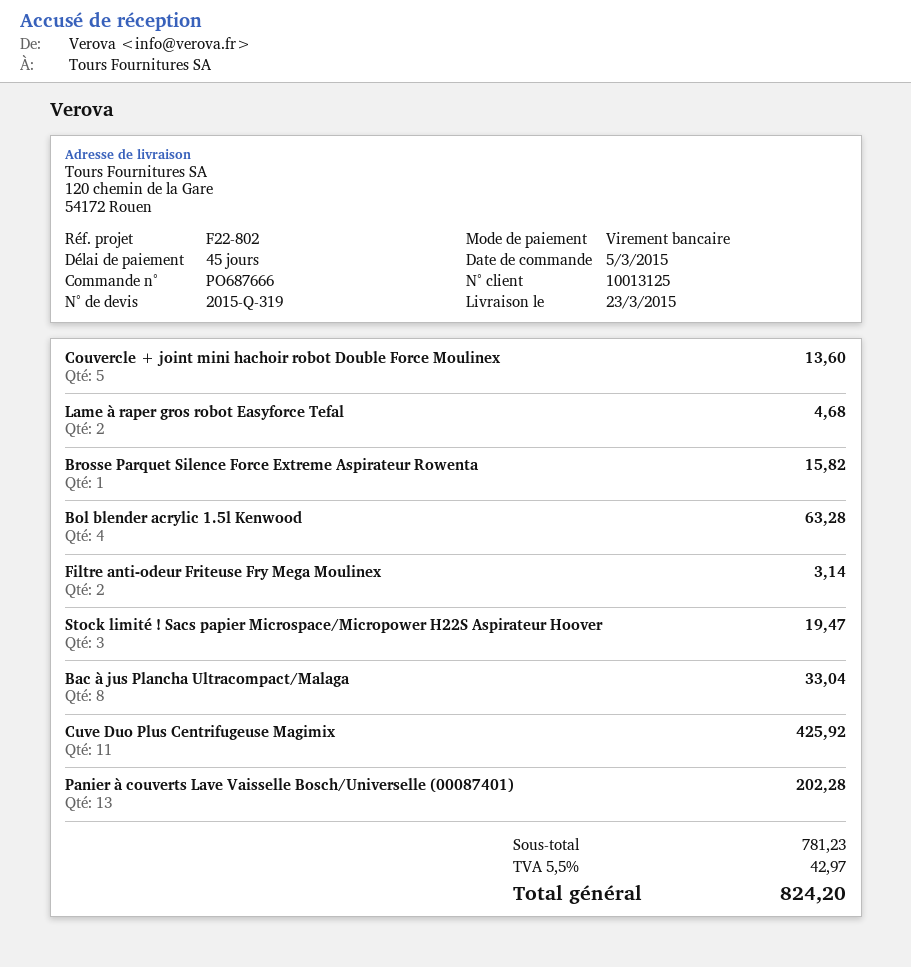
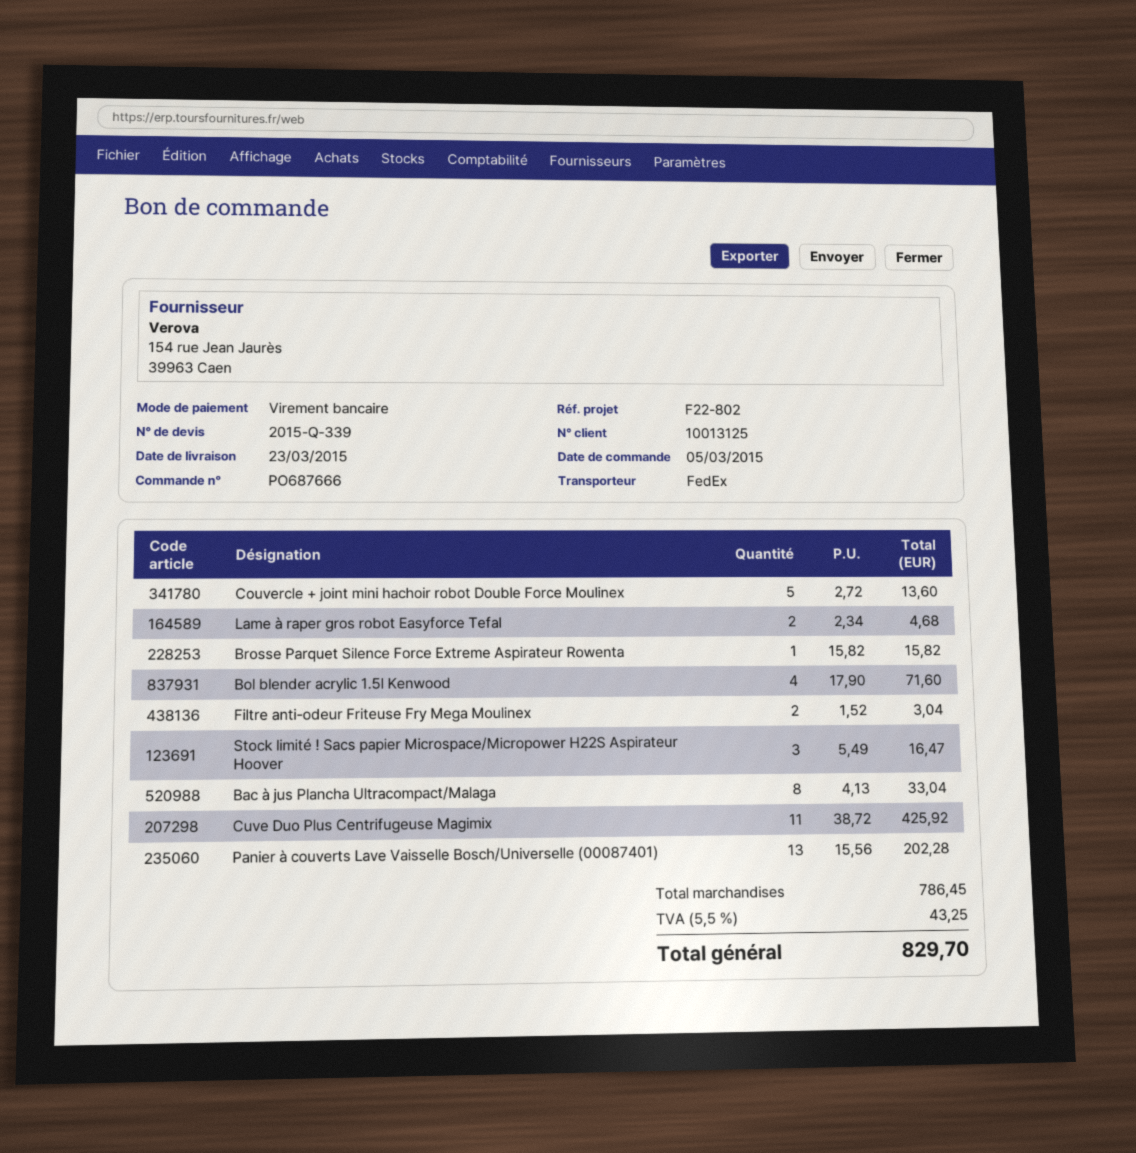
quote number: 2015-Q-319 -> 2015-Q-339
Bol blender acrylic 1.5l Kenwood: 4 for 63.28 -> 4 for 71.60
Filtre anti-odeur Friteuse Fry Mega Moulinex: 2 for 3.14 -> 2 for 3.04
Stock limité ! Sacs papier Microspace/Micropower H22S Aspirateur Hoover: 3 for 19.47 -> 3 for 16.47
subtotal: 781.23 -> 786.45
tax: 5.5% = 42.97 -> 5.5% = 43.25
total: 824.20 -> 829.70

